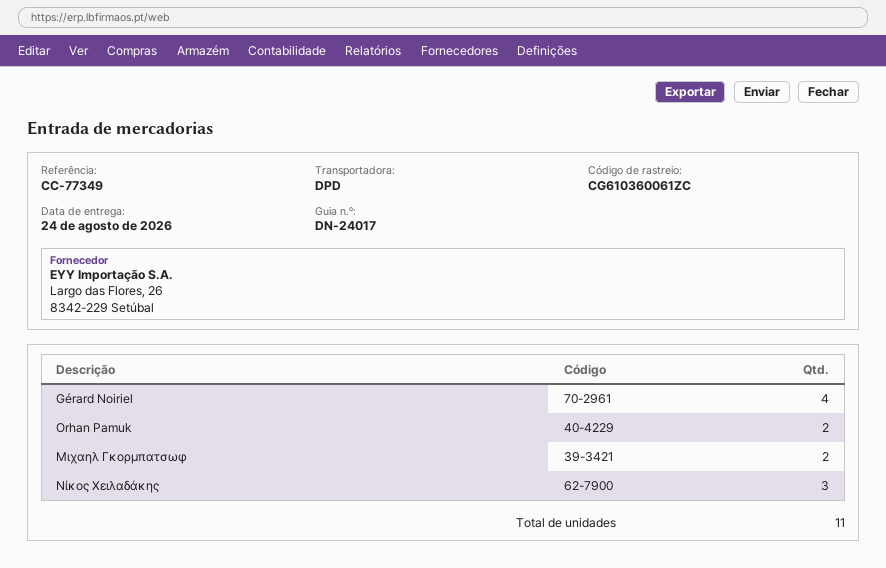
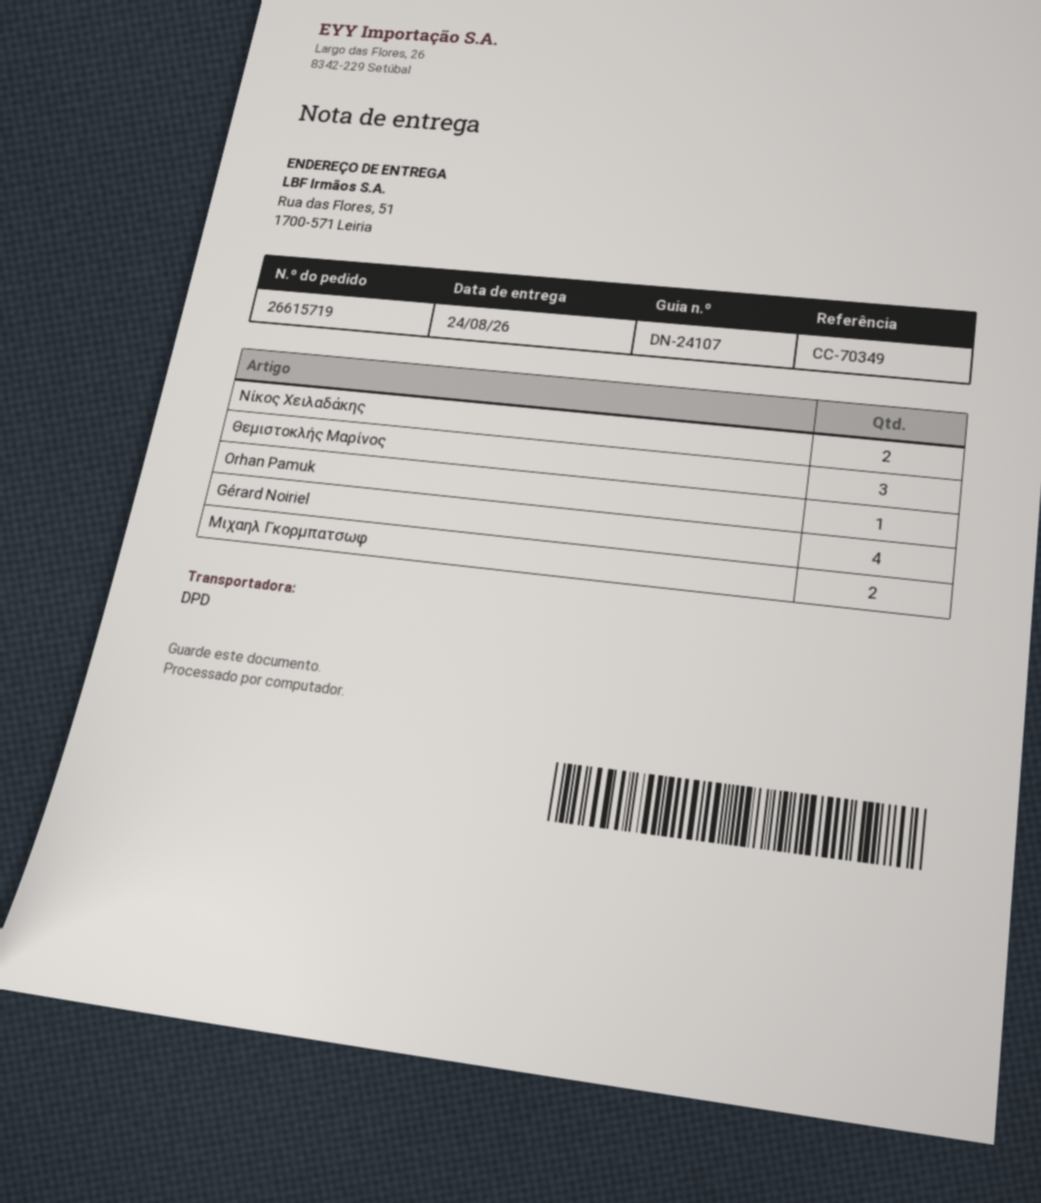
delivery note number: DN-24017 -> DN-24107
reference: CC-77349 -> CC-70349
Orhan Pamuk: 2 -> 1
Νίκος Χειλαδάκης: 3 -> 2
Θεμιστοκλής Μαρίνος: none -> 3

